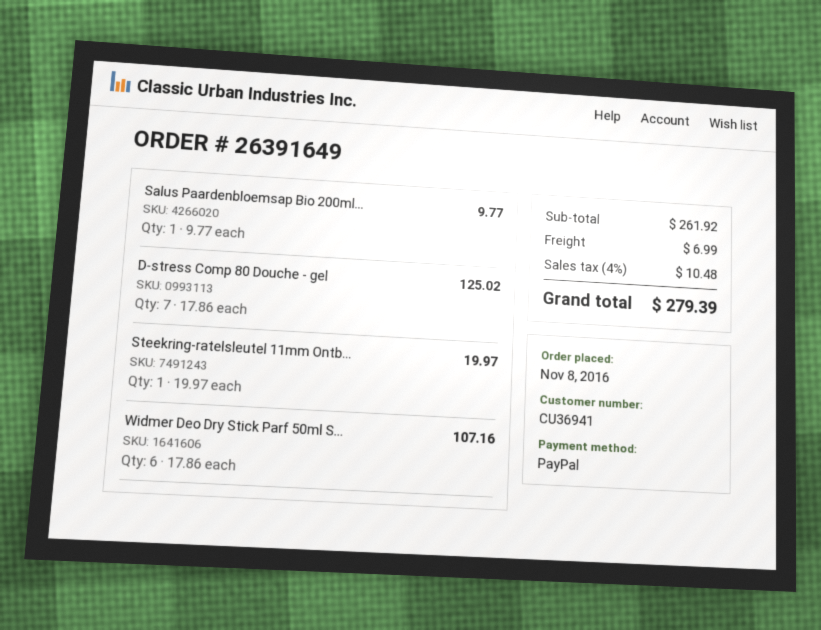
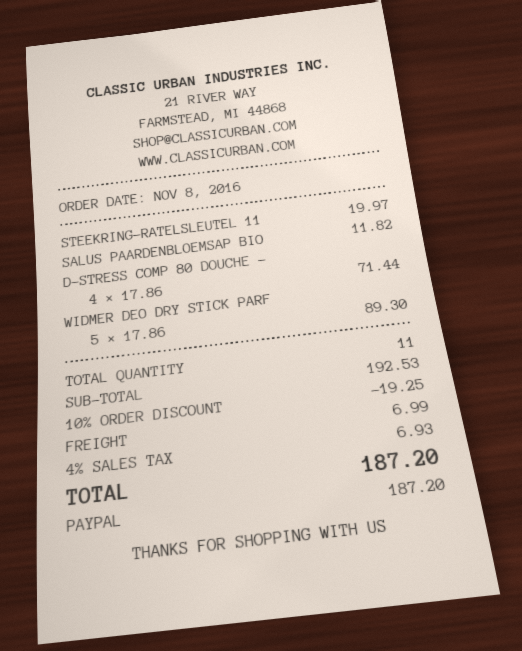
Salus Paardenbloemsap Bio 200ml...: 1 x 9.77 = 9.77 -> 1 x 11.82 = 11.82
D-stress Comp 80 Douche - gel: 7 x 17.86 = 125.02 -> 4 x 17.86 = 71.44
Widmer Deo Dry Stick Parf 50ml S...: 6 x 17.86 = 107.16 -> 5 x 17.86 = 89.30
subtotal: 261.92 -> 192.53
discount: none -> 10% = 19.25
tax: 4% = 10.48 -> 4% = 6.93
total: 279.39 -> 187.20

